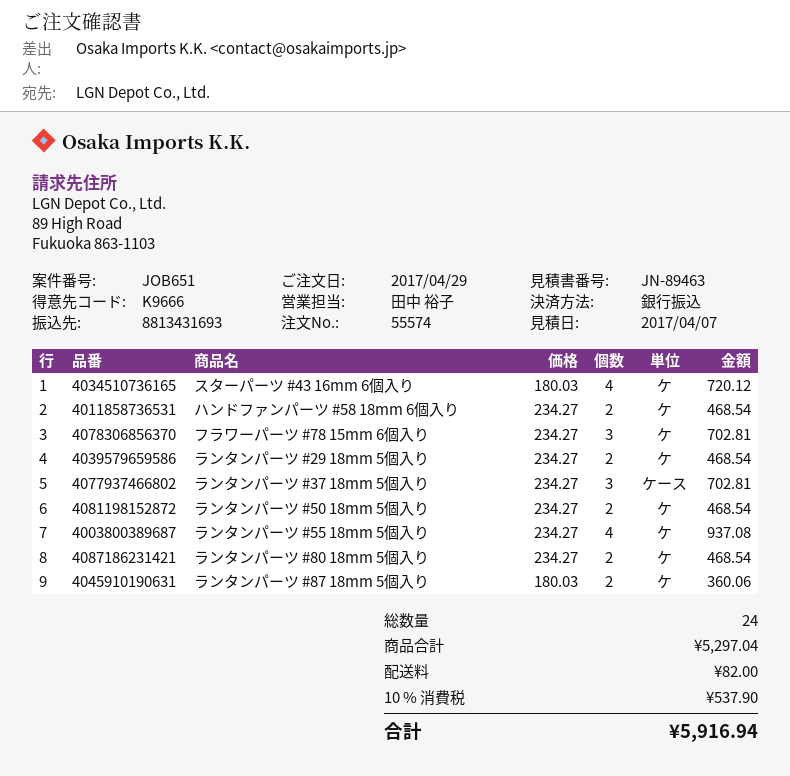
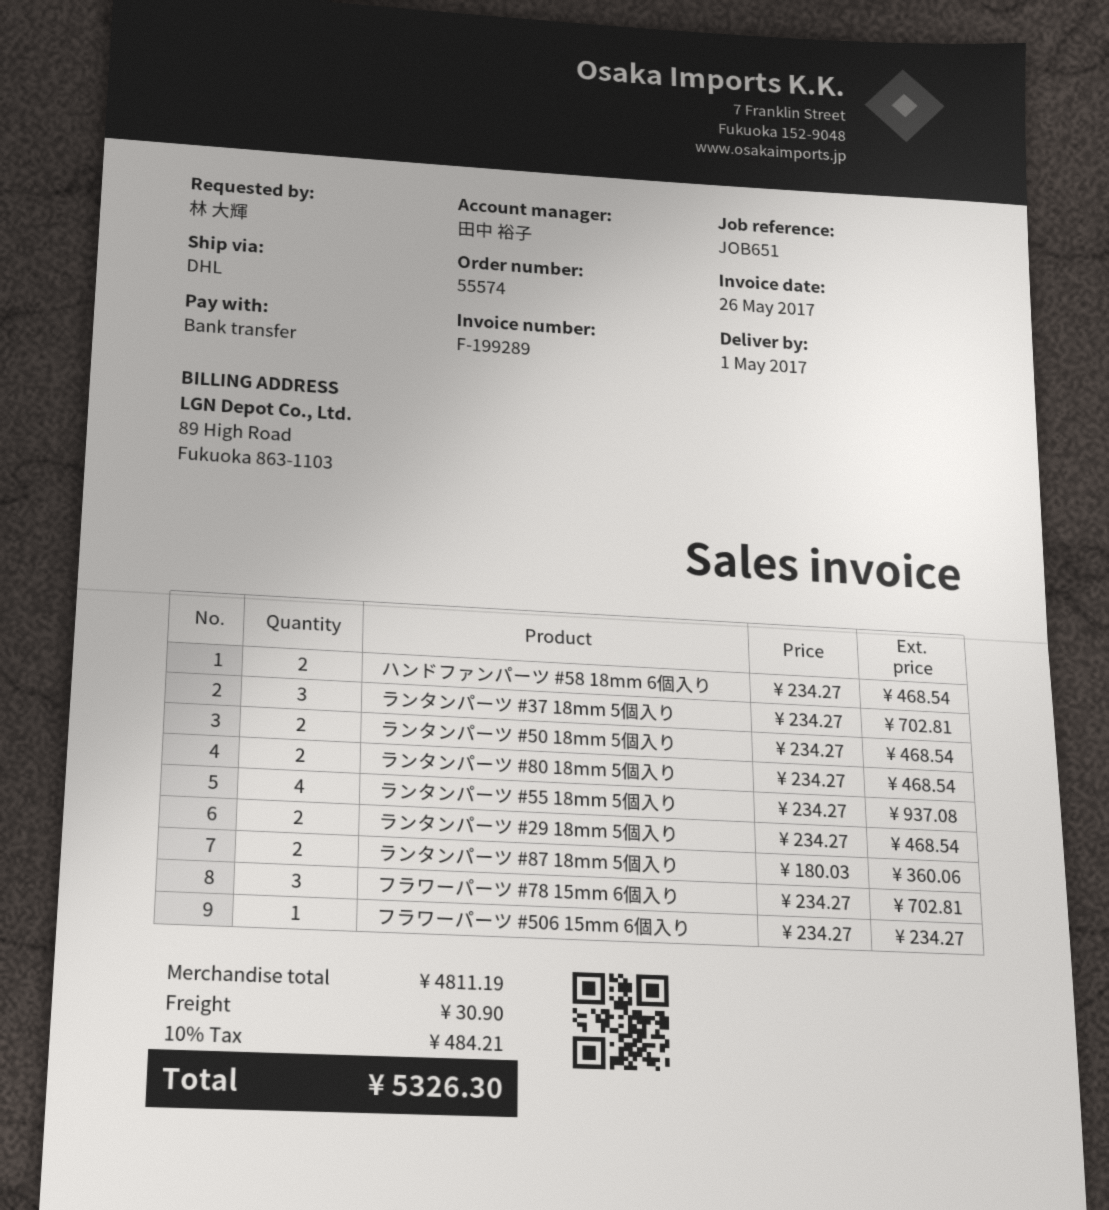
スターパーツ #43 16mm 6個入り: 4 x 180.03 = 720.12 -> none
フラワーパーツ #506 15mm 6個入り: none -> 1 x 234.27 = 234.27
subtotal: 5297.04 -> 4811.19
shipping: 82.00 -> 30.90
tax: 10% = 537.90 -> 10% = 484.21
total: 5916.94 -> 5326.30

